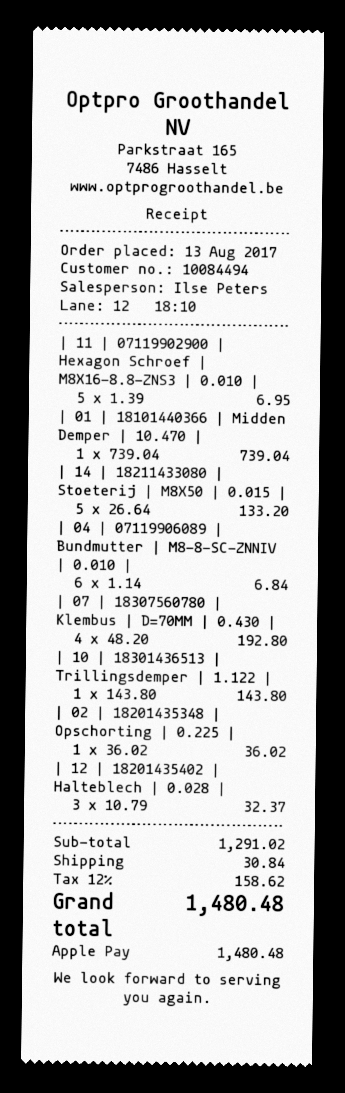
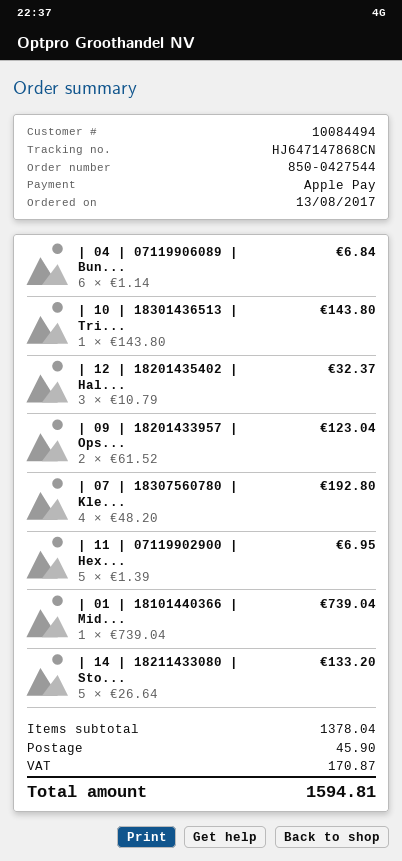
| 02 | 18201435348 | Opschorting | 0.225 |: 1 x 36.02 = 36.02 -> none
| 09 | 18201433957 | Ops...: none -> 2 x 61.52 = 123.04
subtotal: 1291.02 -> 1378.04
shipping: 30.84 -> 45.90
tax: 158.62 -> 170.87
total: 1480.48 -> 1594.81

